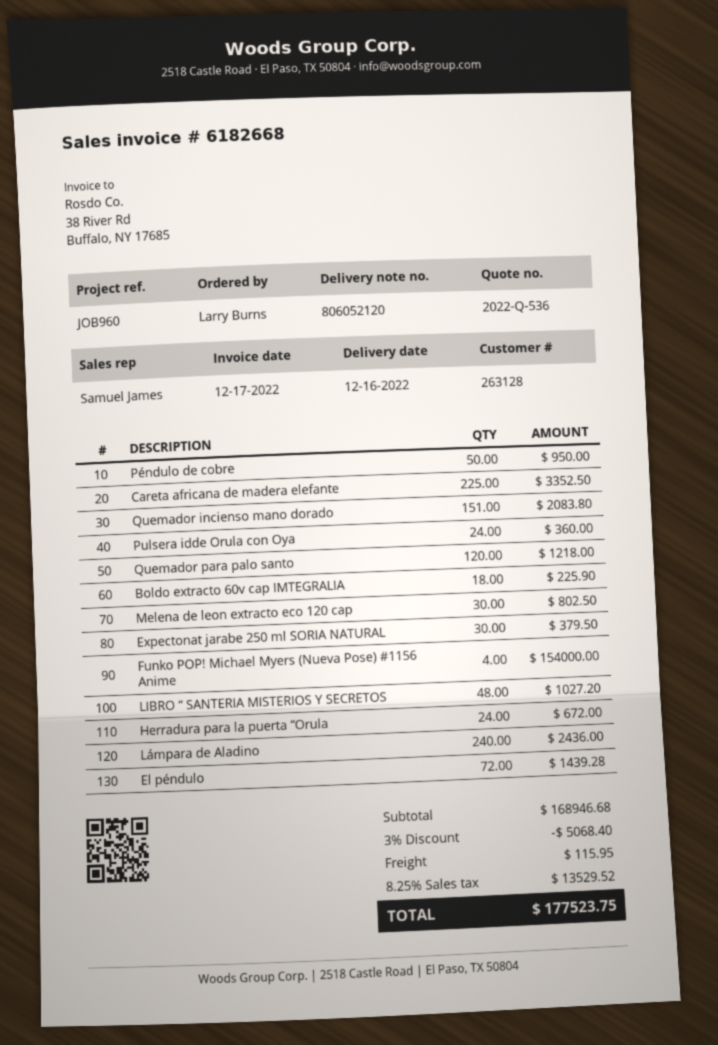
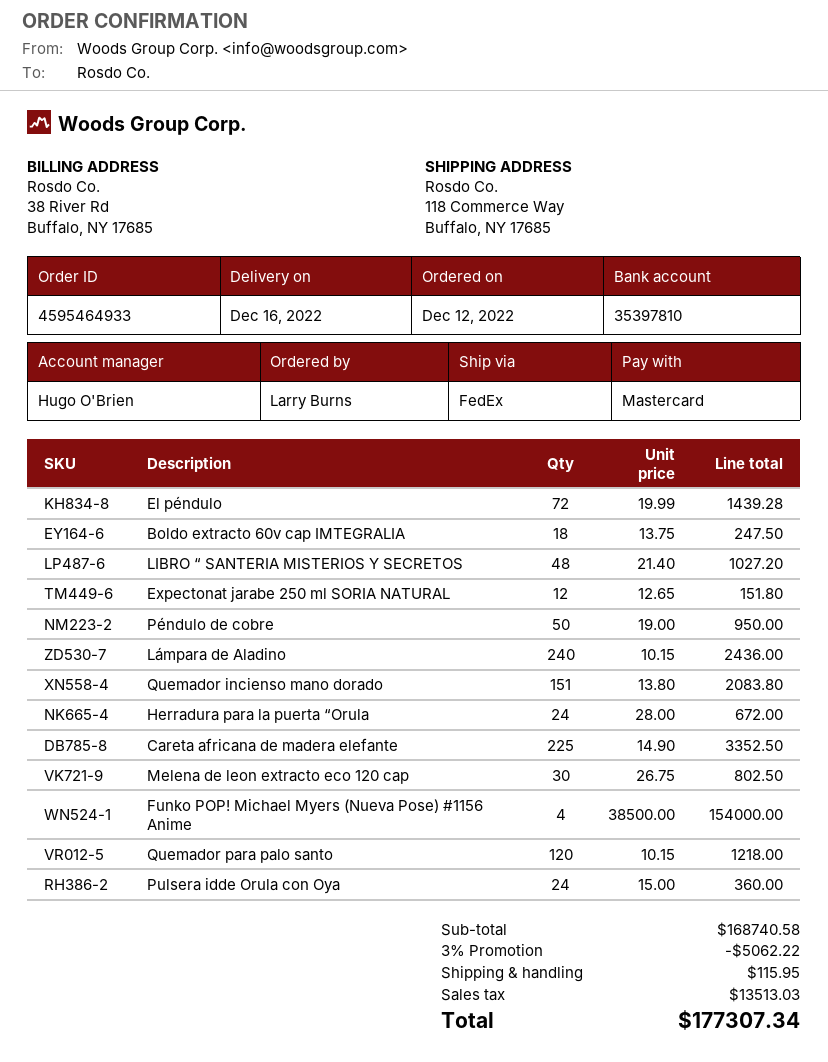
sales rep: Samuel James -> Hugo O'Brien
Boldo extracto 60v cap IMTEGRALIA: 18 for 225.90 -> 18 for 247.50
Expectonat jarabe 250 ml SORIA NATURAL: 30 for 379.50 -> 12 for 151.80
subtotal: 168946.68 -> 168740.58
discount: 3% = 5068.40 -> 3% = 5062.22
tax: 13529.52 -> 13513.03
total: 177523.75 -> 177307.34

